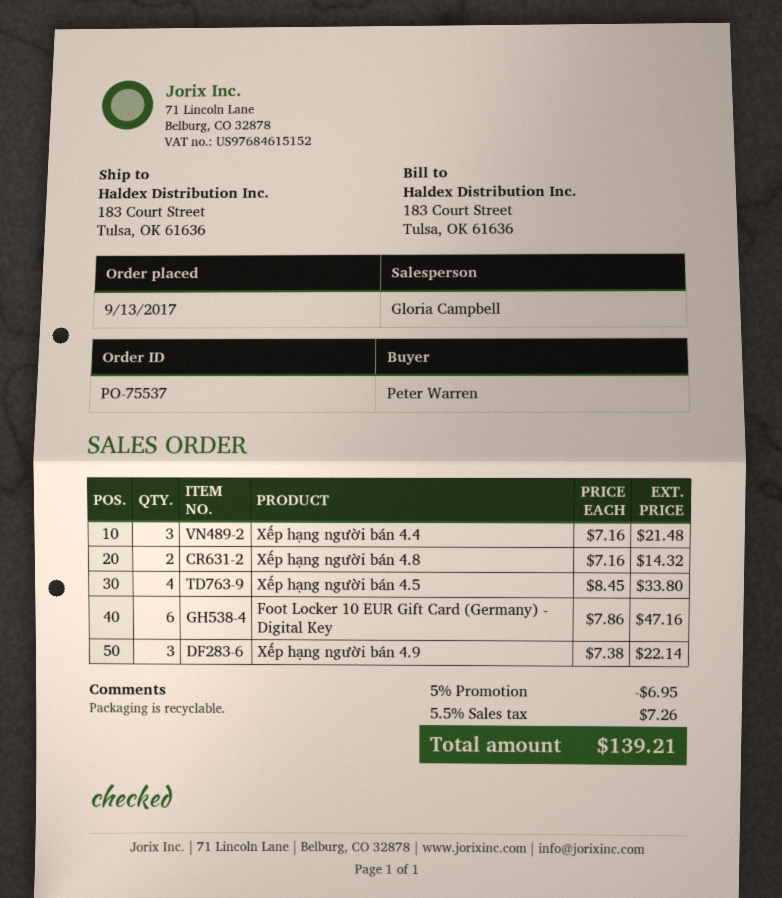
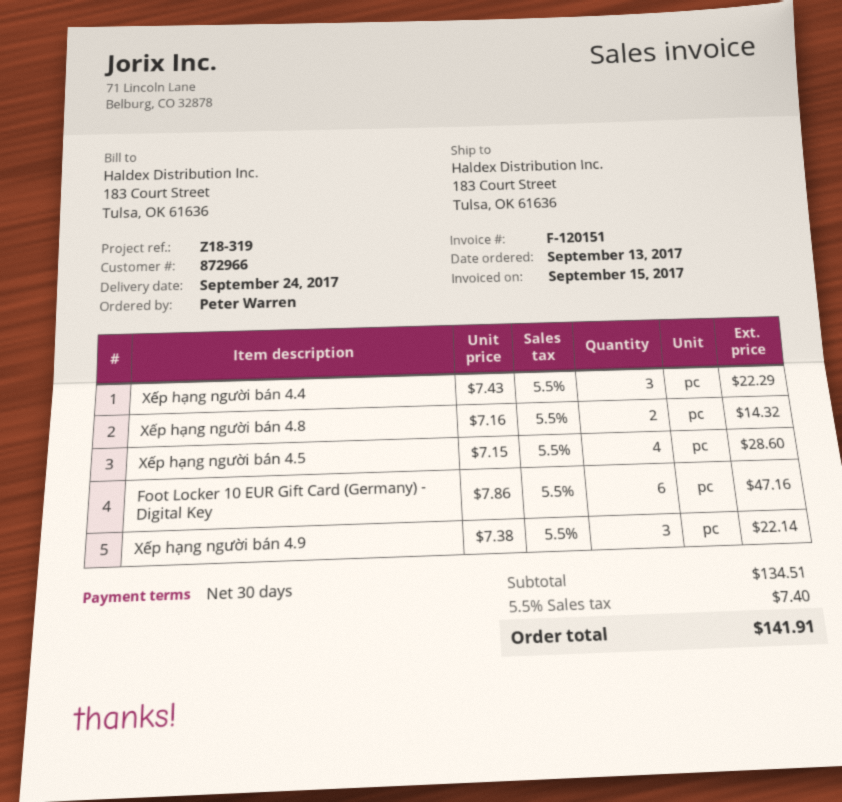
Xếp hạng người bán 4.4: 3 x 7.16 = 21.48 -> 3 x 7.43 = 22.29
Xếp hạng người bán 4.5: 4 x 8.45 = 33.80 -> 4 x 7.15 = 28.60
discount: 5% = 6.95 -> none
tax: 5.5% = 7.26 -> 5.5% = 7.40
total: 139.21 -> 141.91

